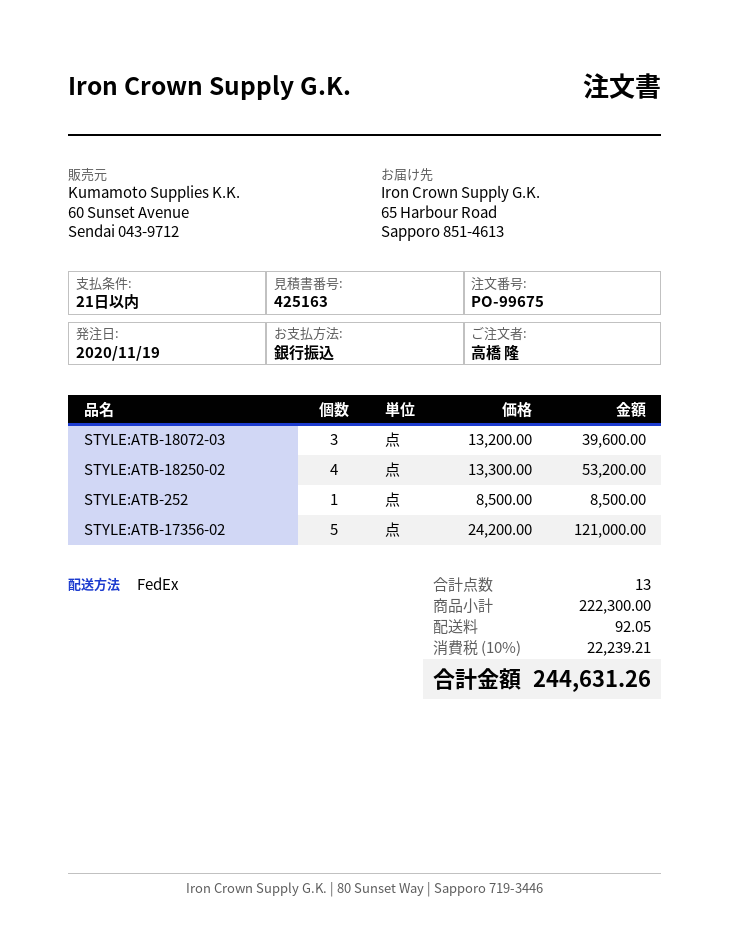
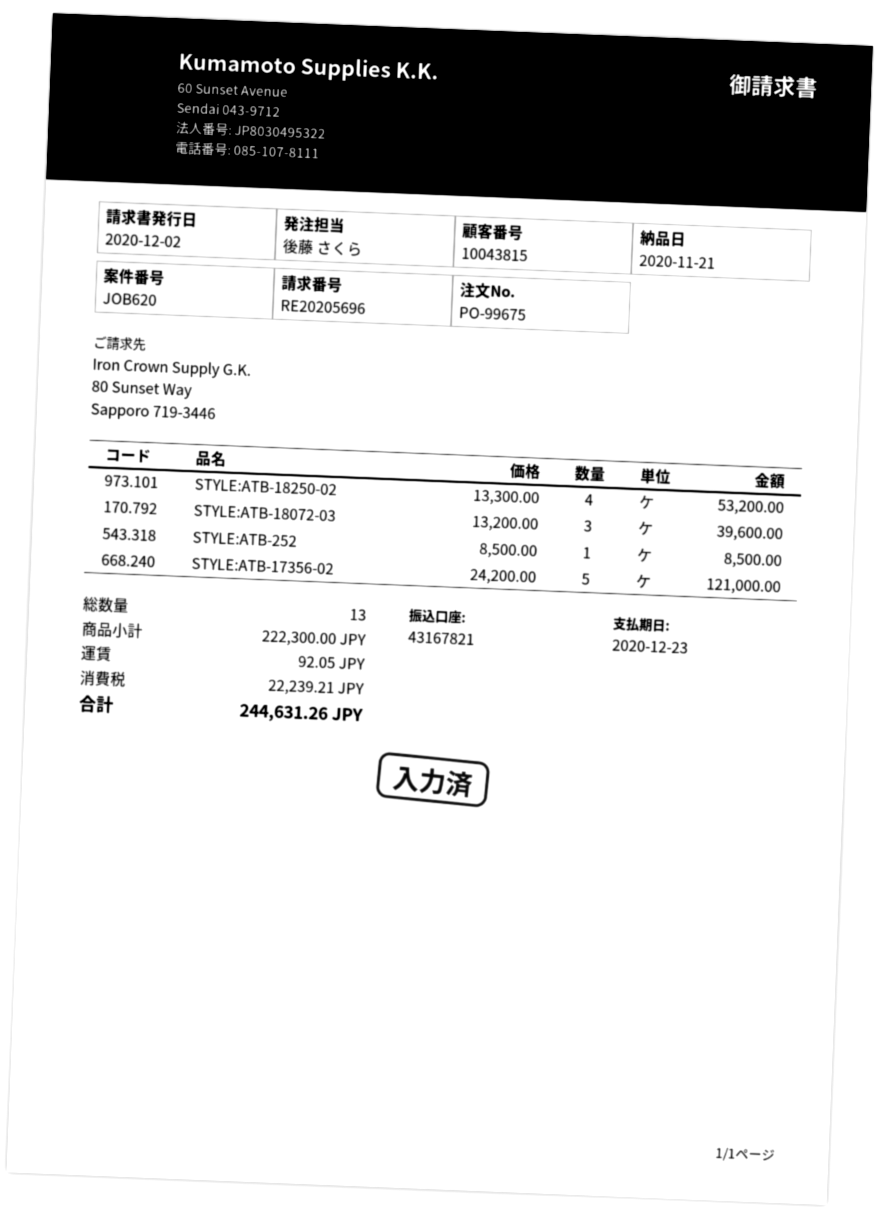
ordered by: 高橋 隆 -> 後藤 さくら

